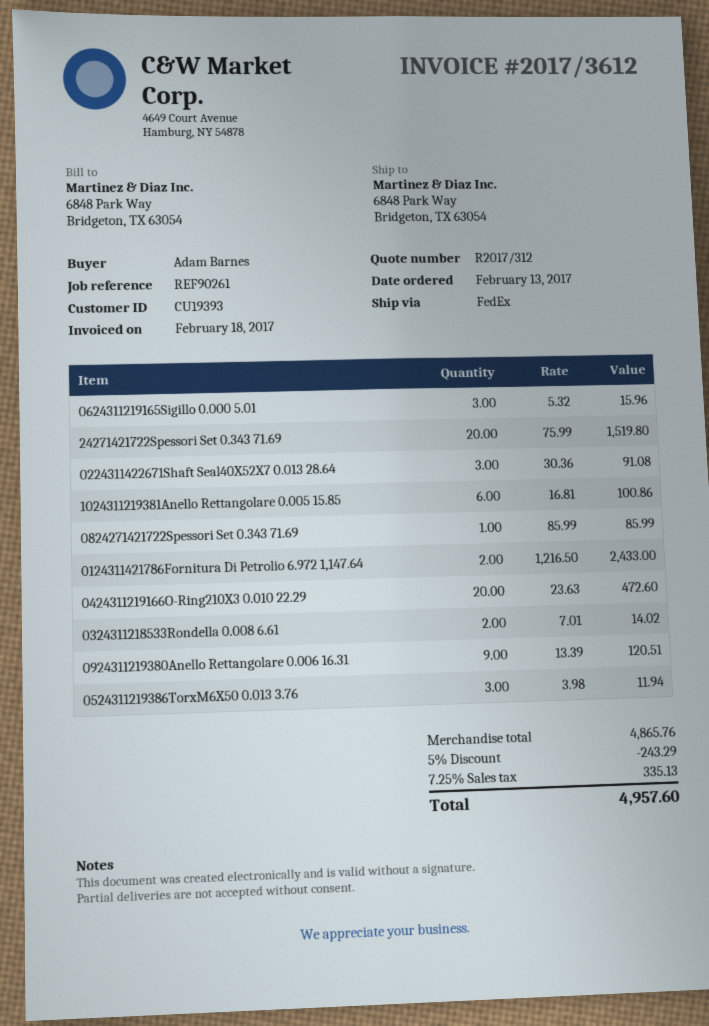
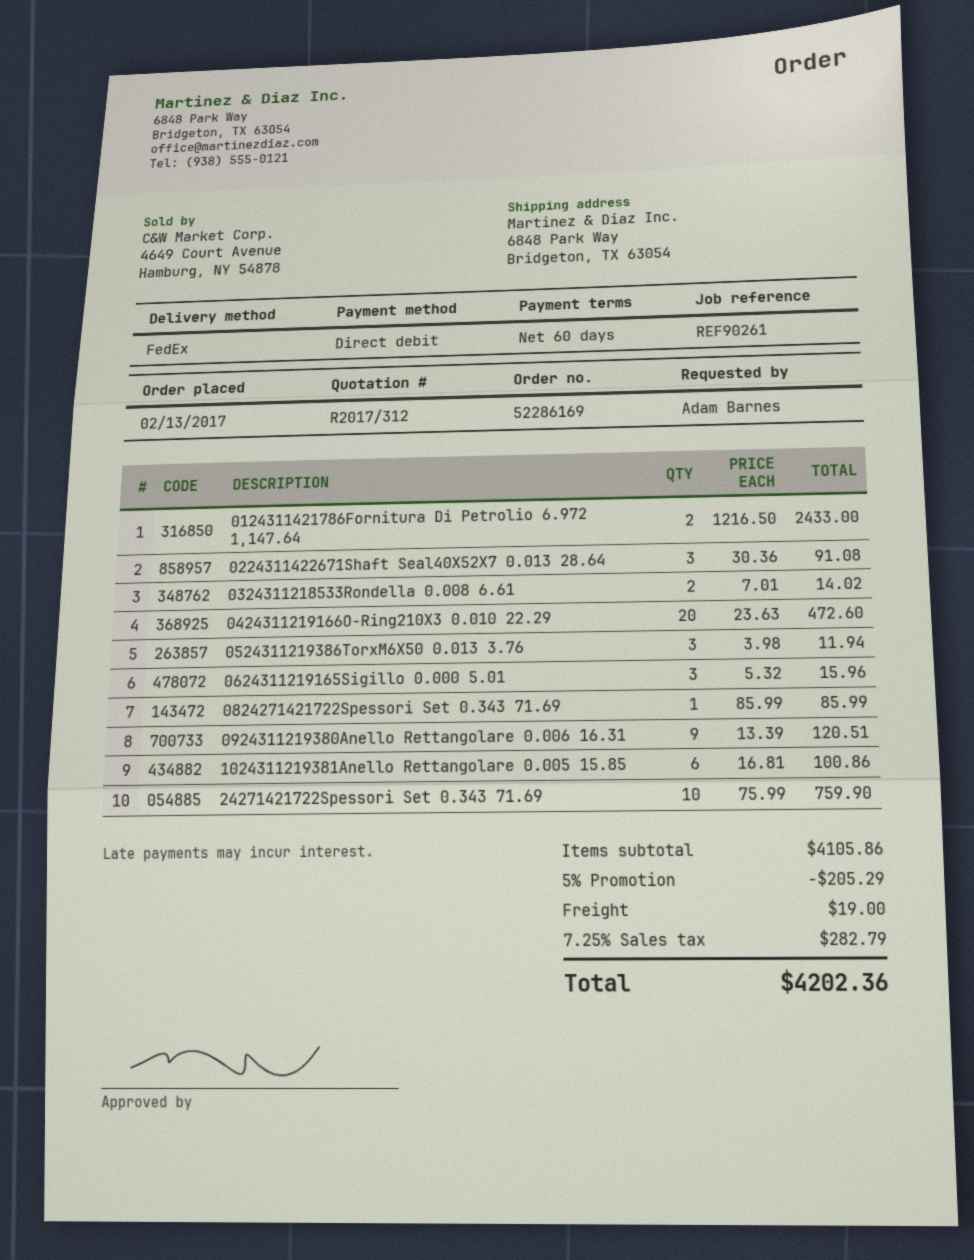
24271421722Spessori Set 0.343 71.69: 20 x 75.99 = 1519.80 -> 10 x 75.99 = 759.90
subtotal: 4865.76 -> 4105.86
discount: 5% = 243.29 -> 5% = 205.29
shipping: none -> 19.00
tax: 7.25% = 335.13 -> 7.25% = 282.79
total: 4957.60 -> 4202.36

